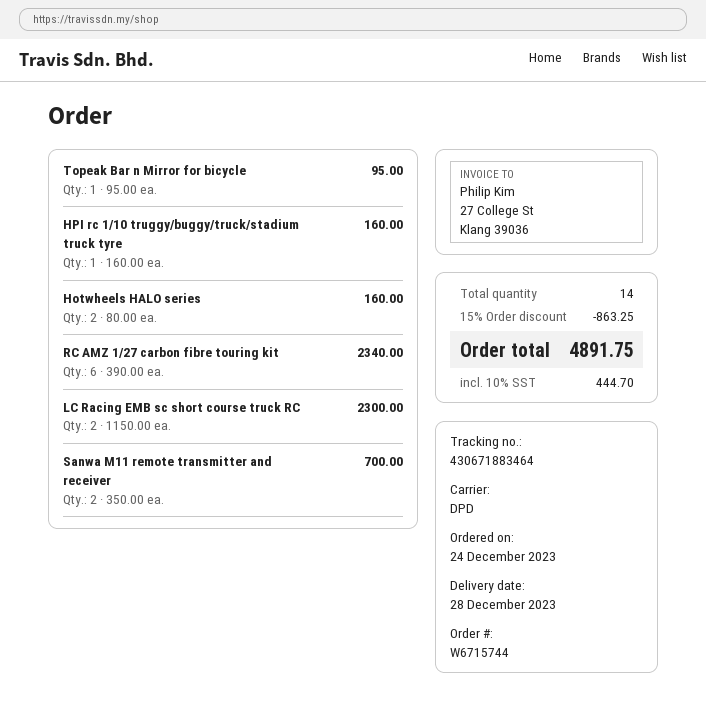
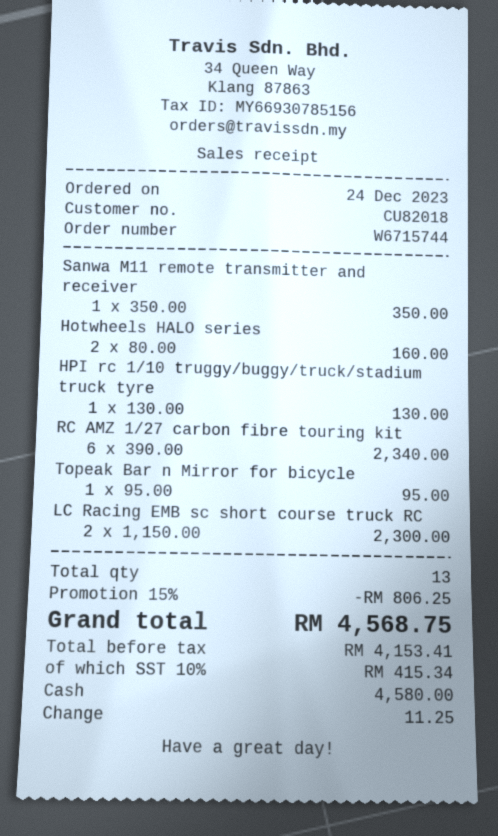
HPI rc 1/10 truggy/buggy/truck/stadium truck tyre: 1 x 160.00 = 160.00 -> 1 x 130.00 = 130.00
Sanwa M11 remote transmitter and receiver: 2 x 350.00 = 700.00 -> 1 x 350.00 = 350.00
total quantity: 14 -> 13
discount: 15% = 863.25 -> 15% = 806.25
tax: 10% = 444.70 -> 10% = 415.34
total: 4891.75 -> 4568.75

